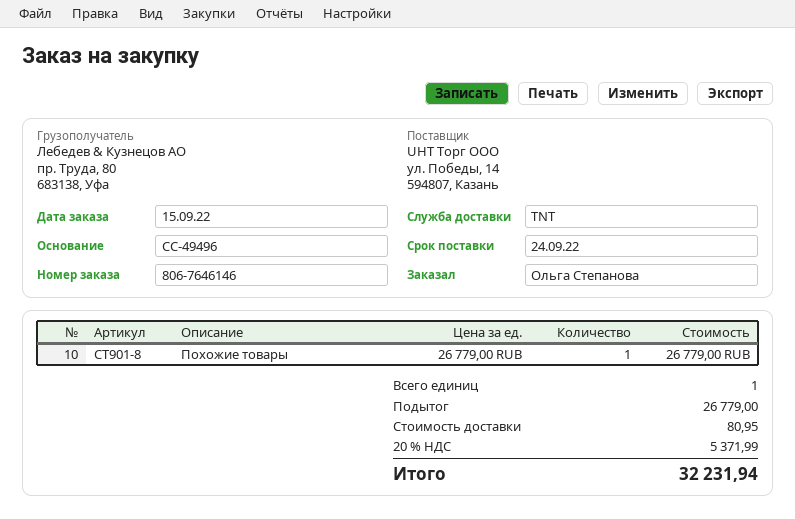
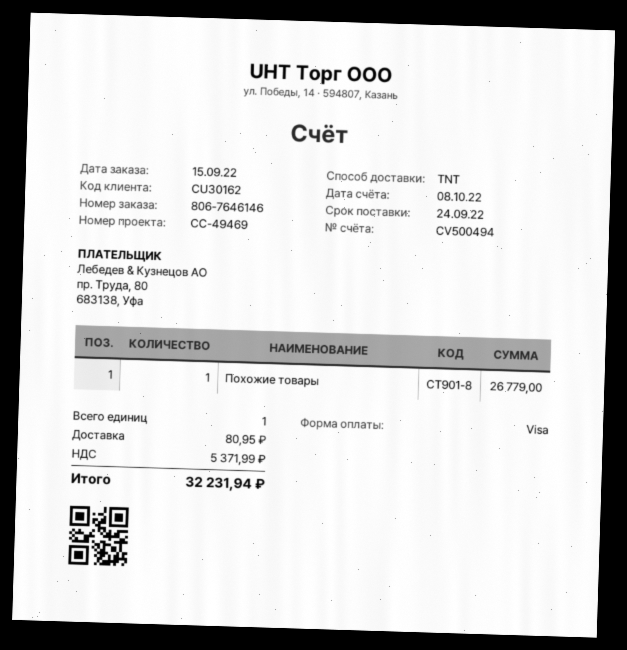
reference: CC-49496 -> CC-49469

